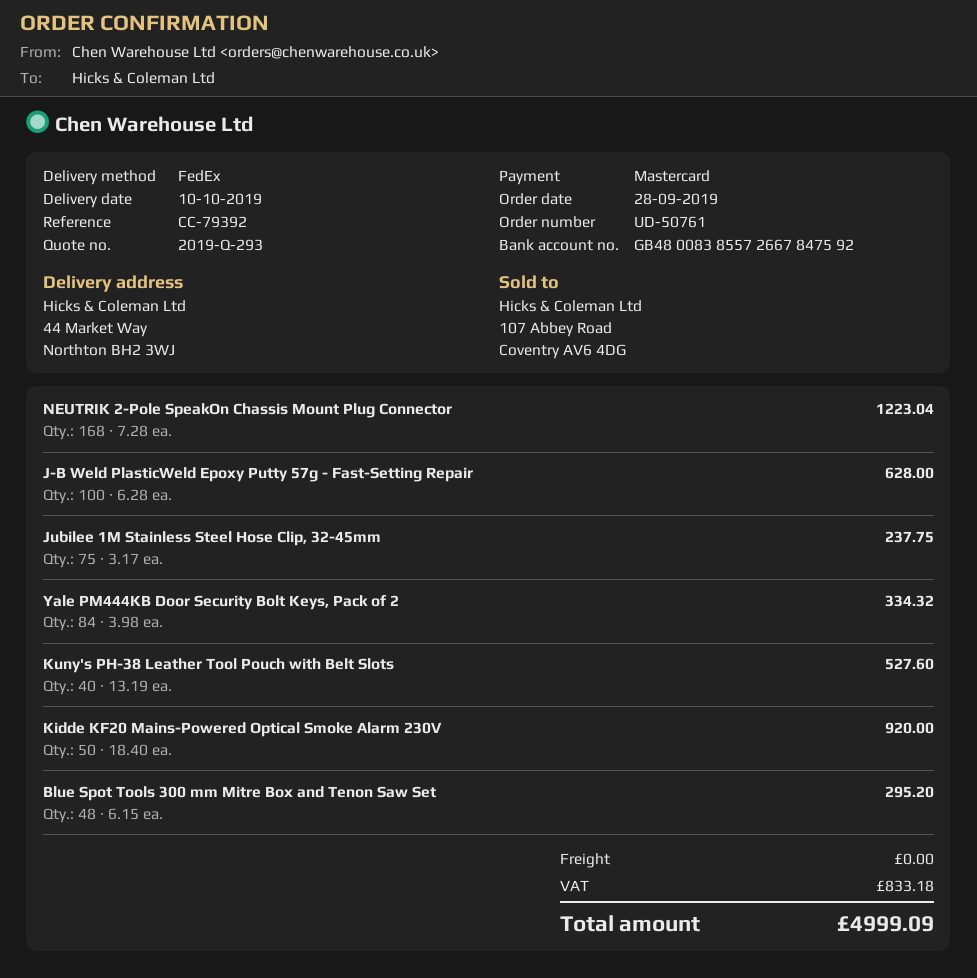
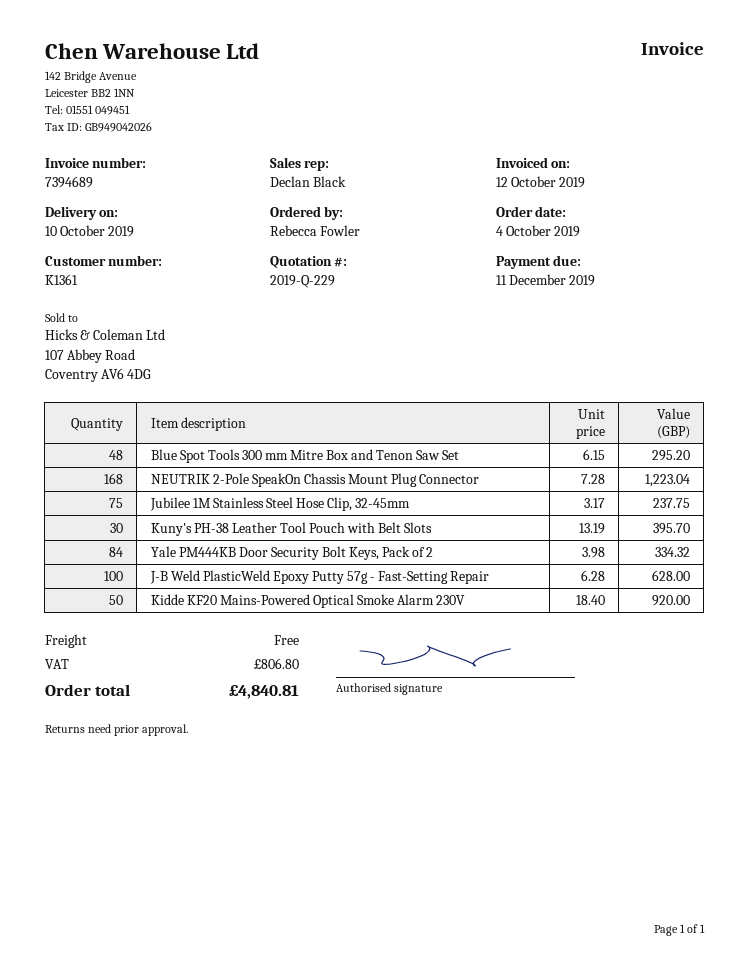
quote number: 2019-Q-293 -> 2019-Q-229
order date: 2019-09-28 -> 2019-10-04
Kuny's PH-38 Leather Tool Pouch with Belt Slots: 40 x 13.19 = 527.60 -> 30 x 13.19 = 395.70
tax: 833.18 -> 806.80
total: 4999.09 -> 4840.81

